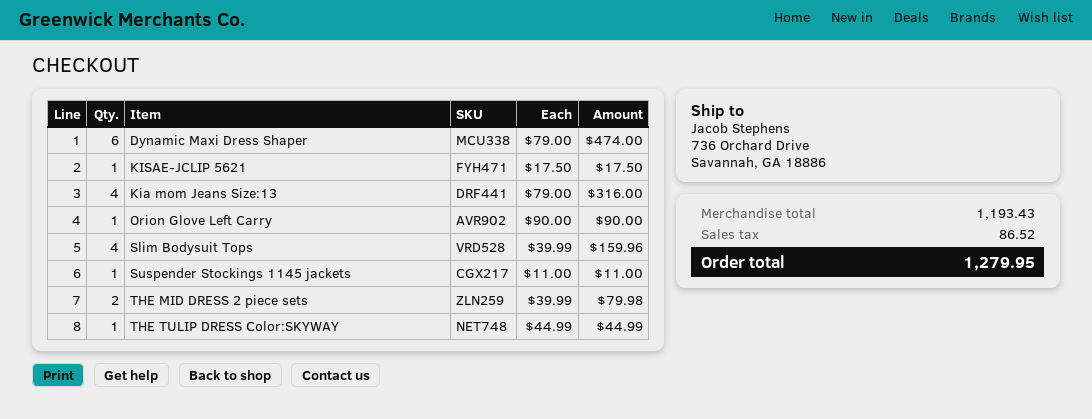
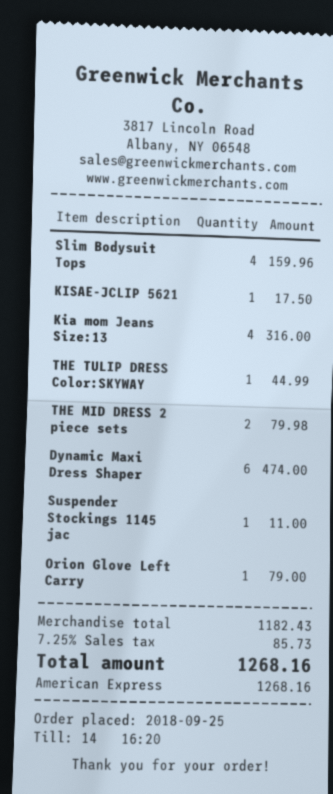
Orion Glove Left Carry: 1 for 90.00 -> 1 for 79.00
subtotal: 1193.43 -> 1182.43
tax: 86.52 -> 85.73
total: 1279.95 -> 1268.16

